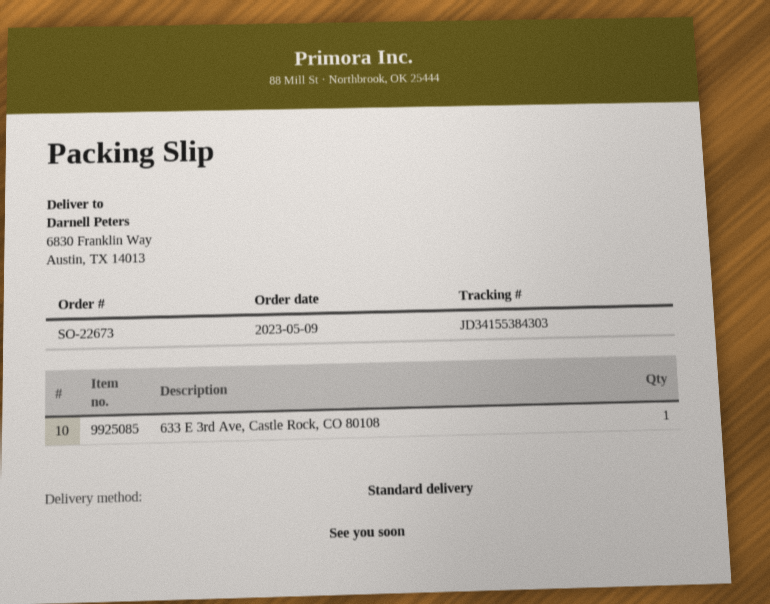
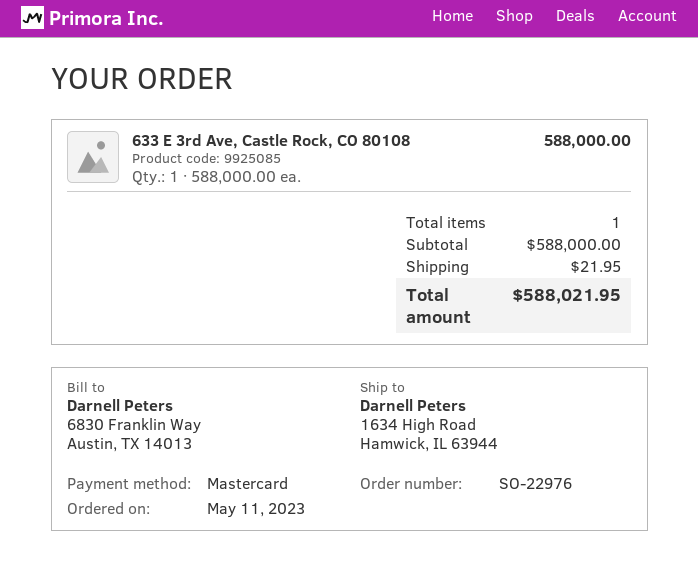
order number: SO-22673 -> SO-22976
order date: 2023-05-09 -> 2023-05-11
ship to: 6830 Franklin Way, Austin, TX 14013 -> 1634 High Road, Hamwick, IL 63944

